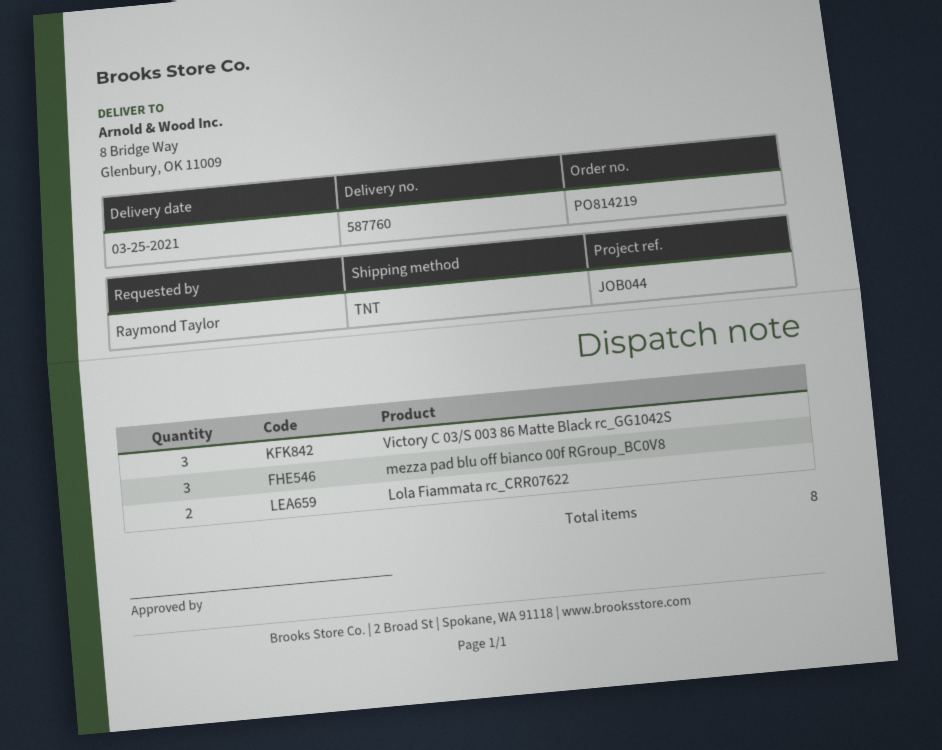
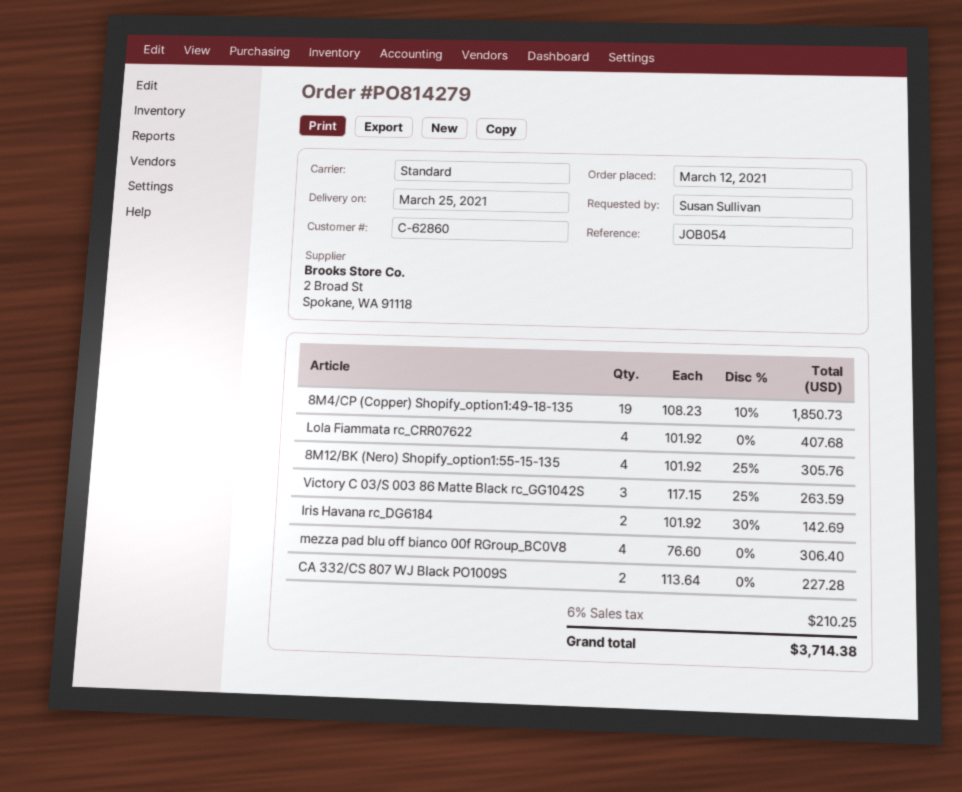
order number: PO814219 -> PO814279
reference: JOB044 -> JOB054
ordered by: Raymond Taylor -> Susan Sullivan
shipping method: TNT -> standard
mezza pad blu off bianco 00f RGroup_BC0V8: 3 -> 4
Lola Fiammata rc_CRR07622: 2 -> 4
8M4/CP (Copper) Shopify_option1:49-18-135: none -> 19
8M12/BK (Nero) Shopify_option1:55-15-135: none -> 4
Iris Havana rc_DG6184: none -> 2
CA 332/CS 807 WJ Black PO1009S: none -> 2

